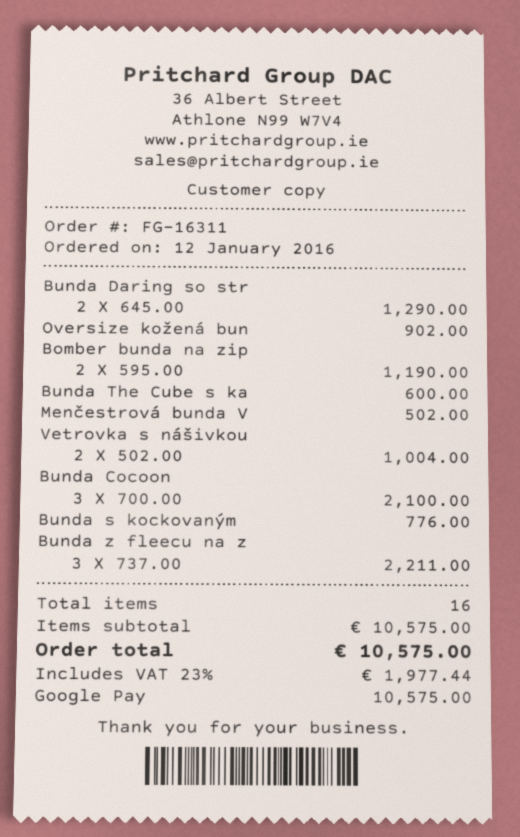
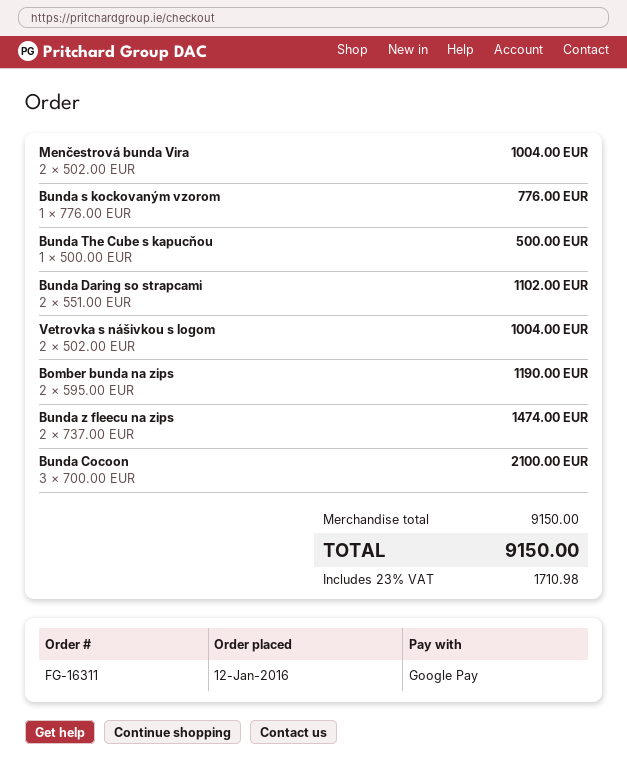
Bunda Daring so str: 2 x 645.00 = 1290.00 -> 2 x 551.00 = 1102.00
Oversize kožená bun: 1 x 902.00 = 902.00 -> none
Bunda The Cube s ka: 1 x 600.00 = 600.00 -> 1 x 500.00 = 500.00
Menčestrová bunda V: 1 x 502.00 = 502.00 -> 2 x 502.00 = 1004.00
Bunda z fleecu na z: 3 x 737.00 = 2211.00 -> 2 x 737.00 = 1474.00
subtotal: 10575.00 -> 9150.00
tax: 23% = 1977.44 -> 23% = 1710.98
total: 10575.00 -> 9150.00

